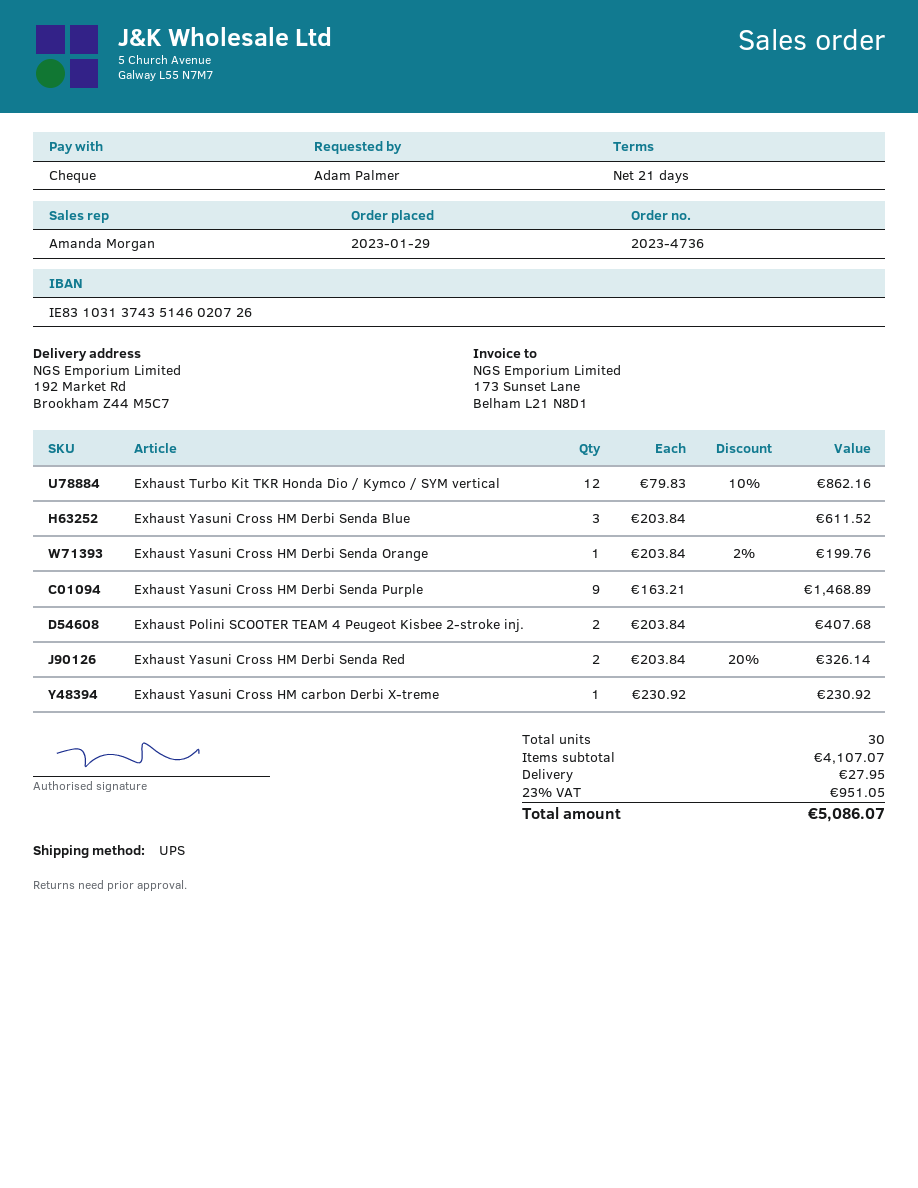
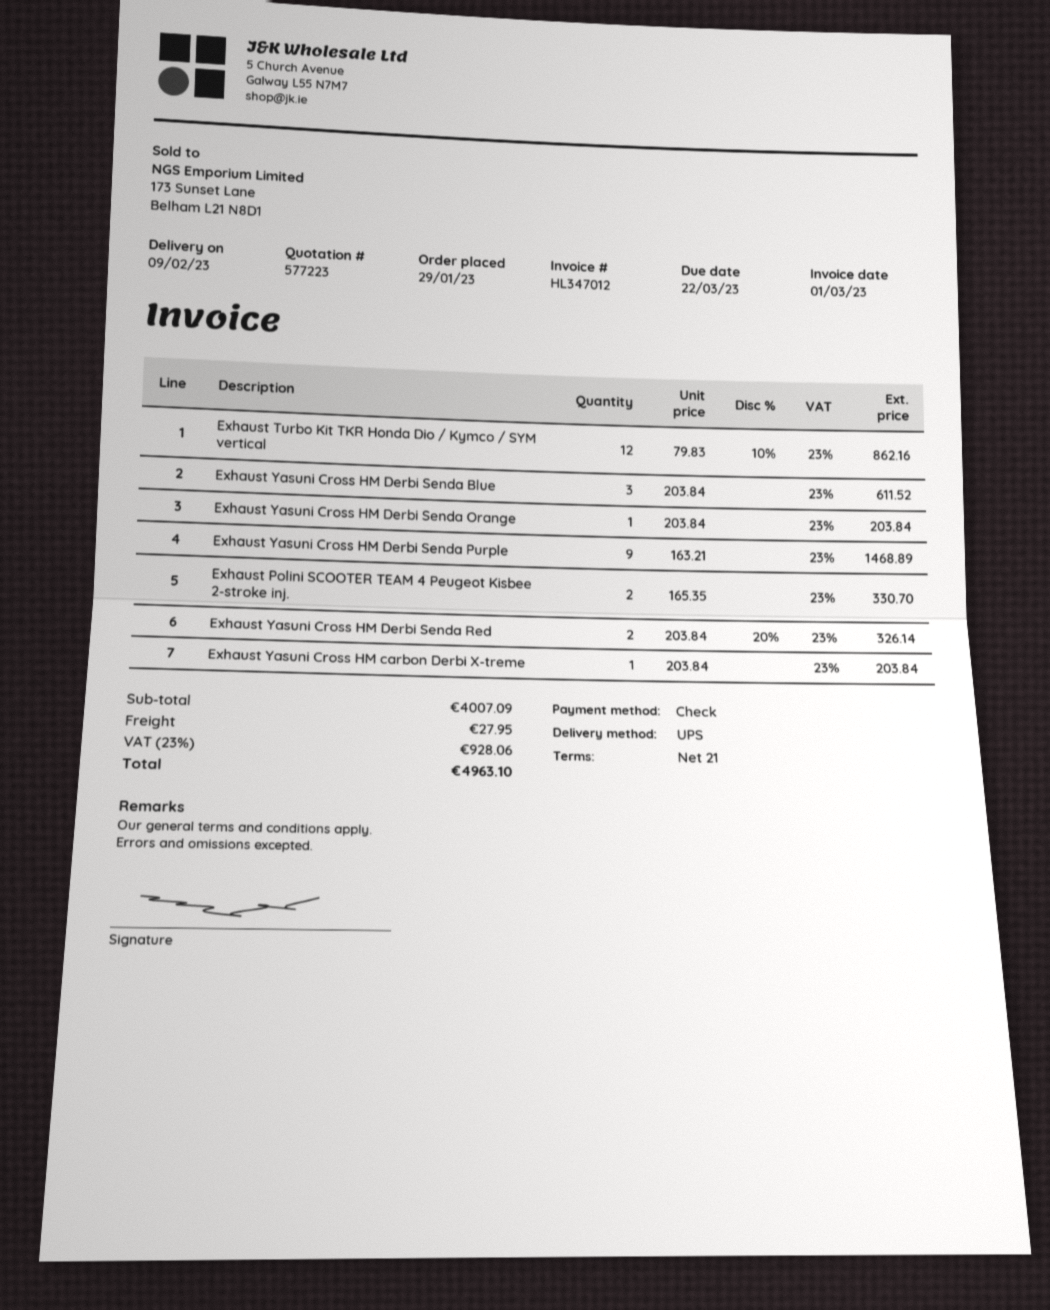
Exhaust Yasuni Cross HM Derbi Senda Orange: 1 x 203.84 - 2% = 199.76 -> 1 x 203.84 = 203.84
Exhaust Polini SCOOTER TEAM 4 Peugeot Kisbee 2-stroke inj.: 2 x 203.84 = 407.68 -> 2 x 165.35 = 330.70
Exhaust Yasuni Cross HM carbon Derbi X-treme: 1 x 230.92 = 230.92 -> 1 x 203.84 = 203.84
subtotal: 4107.07 -> 4007.09
tax: 23% = 951.05 -> 23% = 928.06
total: 5086.07 -> 4963.10

